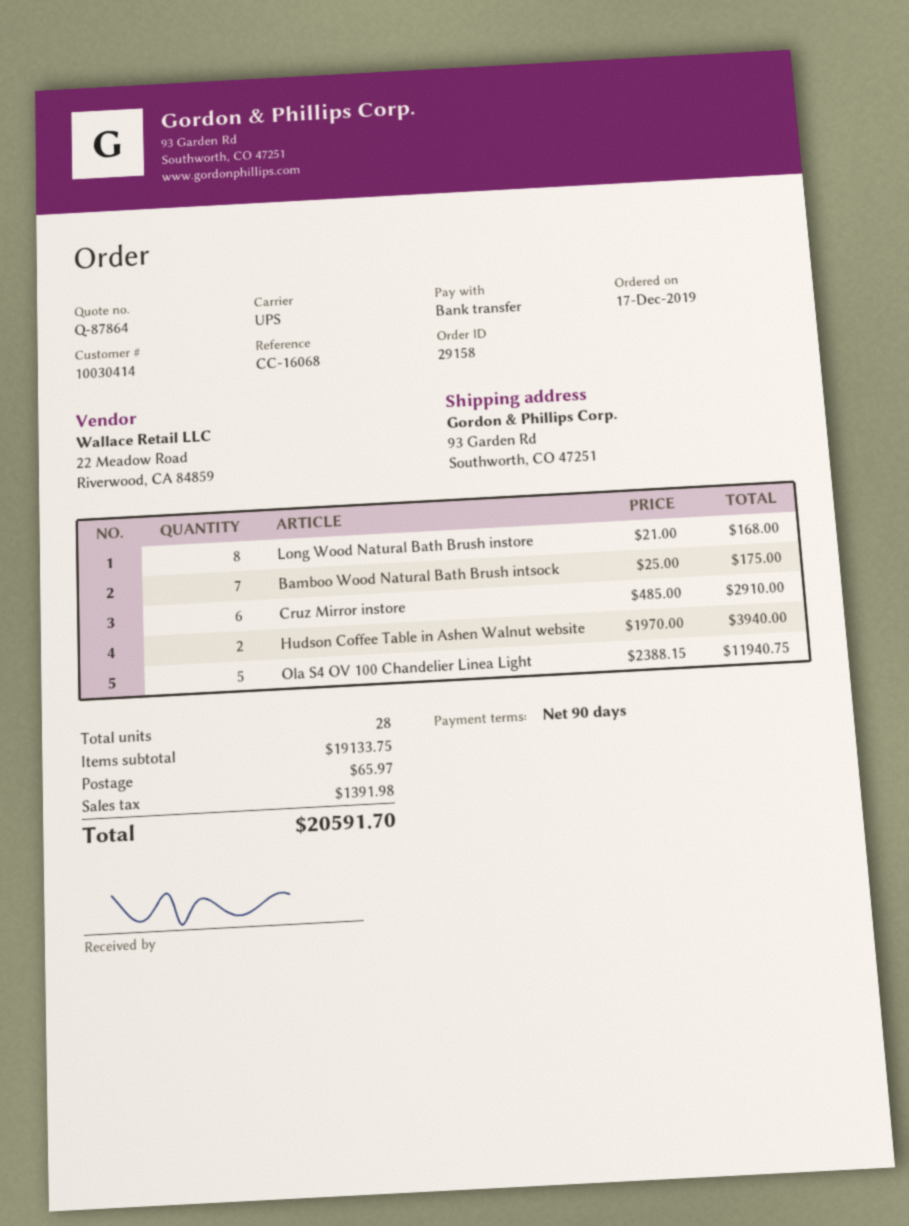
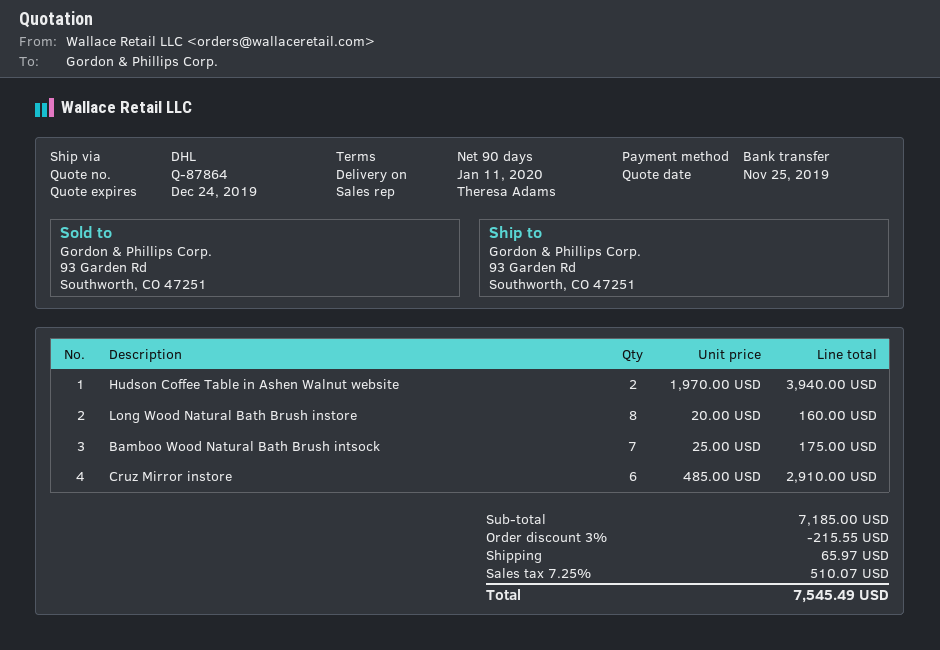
shipping method: UPS -> DHL
Long Wood Natural Bath Brush instore: 8 x 21.00 = 168.00 -> 8 x 20.00 = 160.00
Ola S4 OV 100 Chandelier Linea Light: 5 x 2388.15 = 11940.75 -> none
subtotal: 19133.75 -> 7185.00
discount: none -> 3% = 215.55
tax: 1391.98 -> 510.07
total: 20591.70 -> 7545.49

